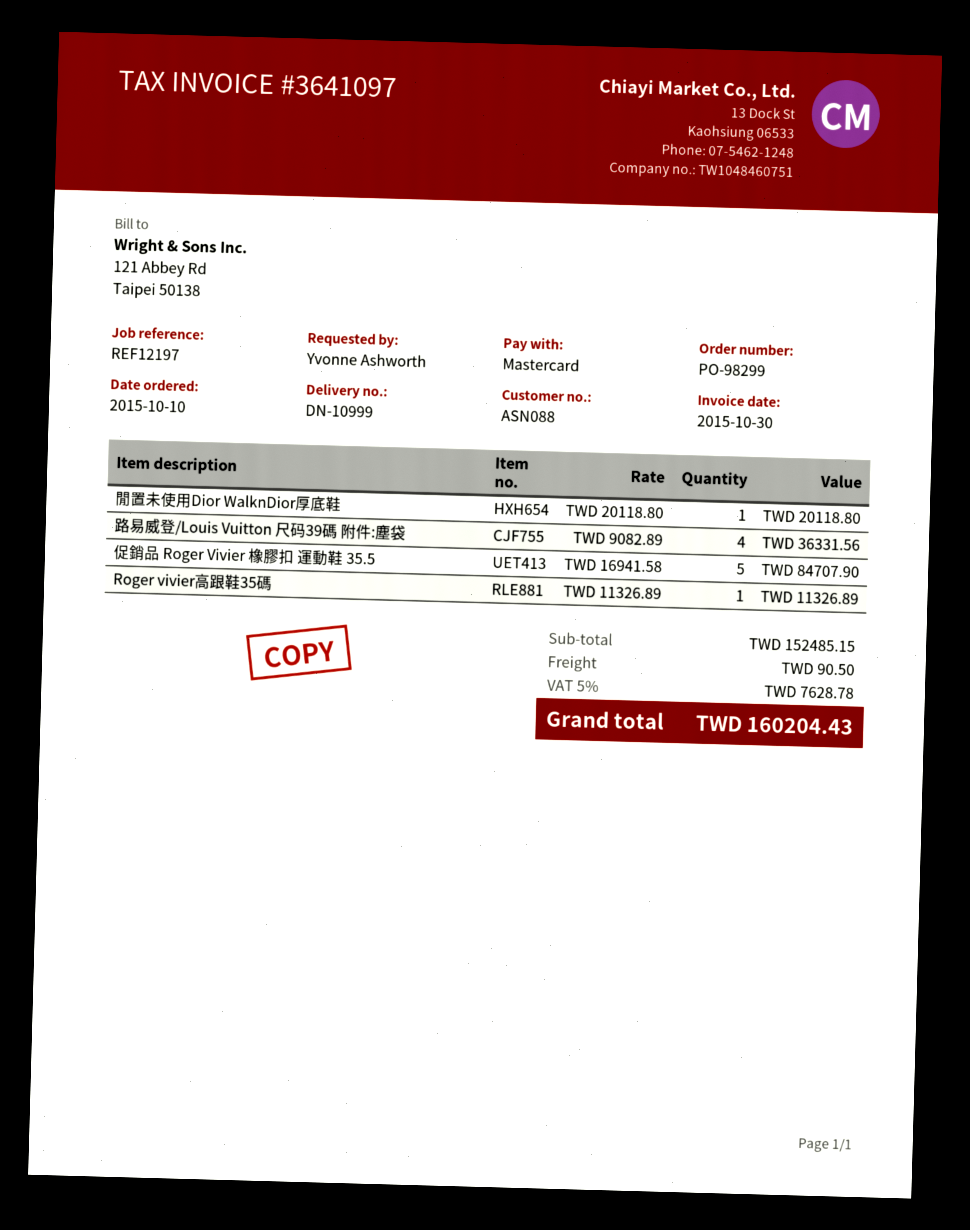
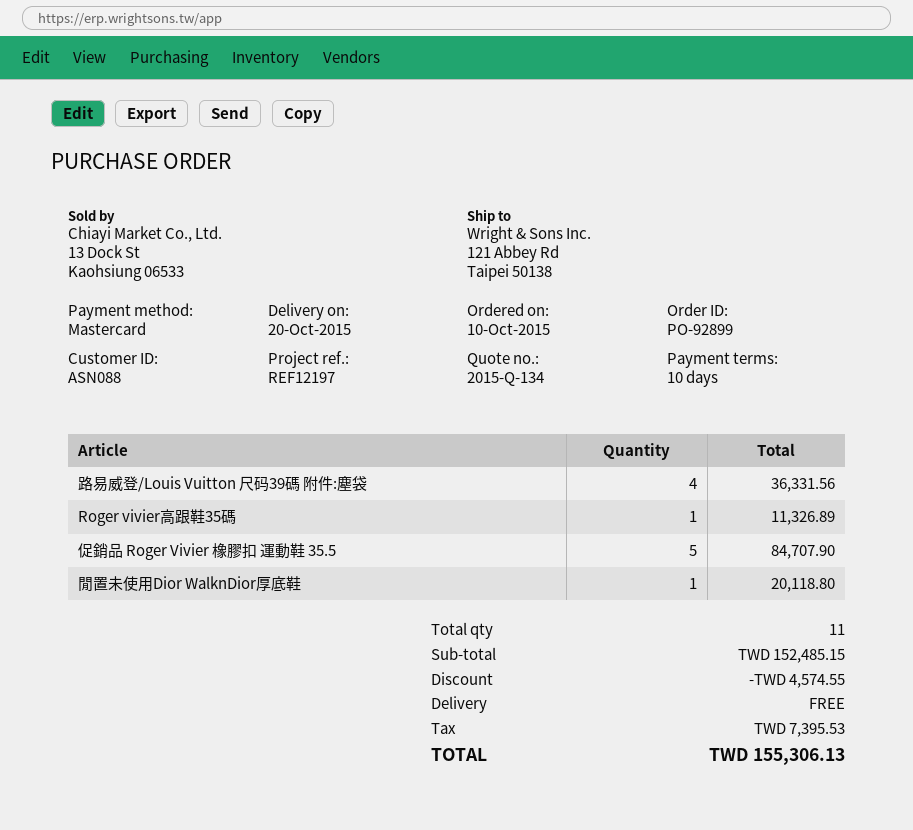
order number: PO-98299 -> PO-92899
discount: none -> 4574.55
shipping: 90.50 -> 0.00
tax: 7628.78 -> 7395.53
total: 160204.43 -> 155306.13

